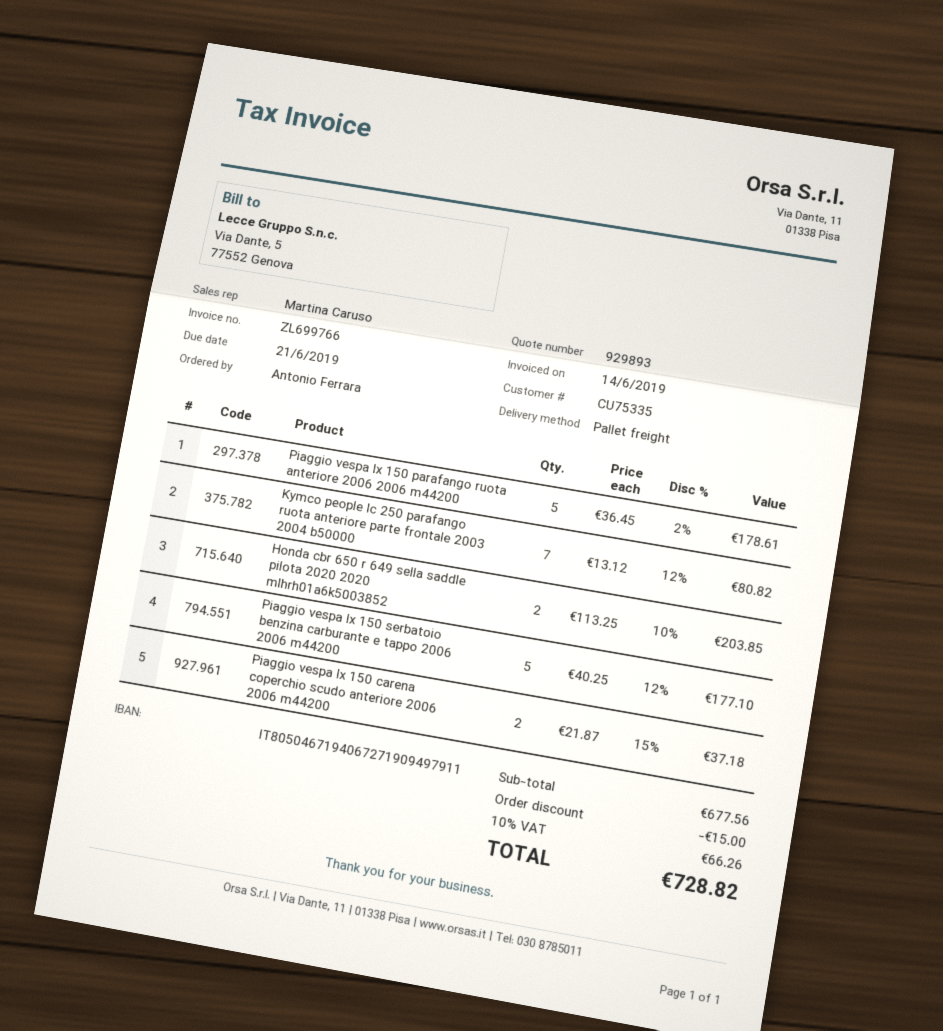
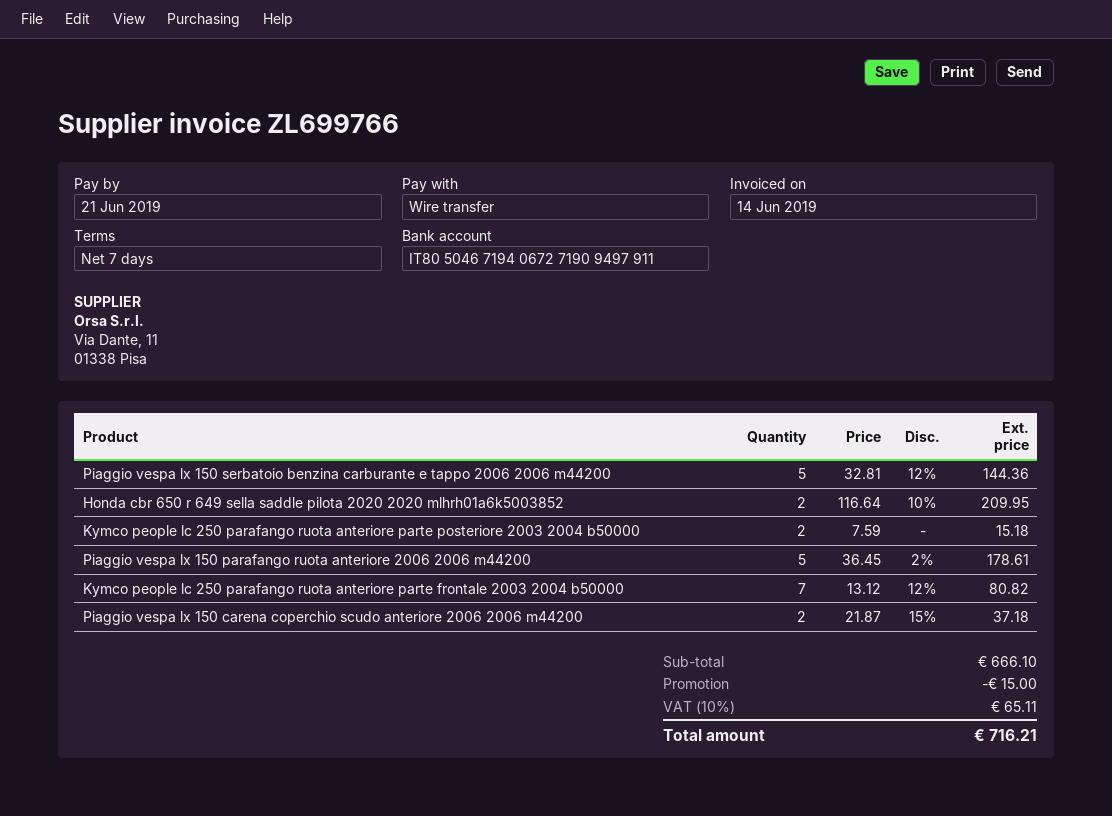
Honda cbr 650 r 649 sella saddle pilota 2020 2020 mlhrh01a6k5003852: 2 x 113.25 - 10% = 203.85 -> 2 x 116.64 - 10% = 209.95
Piaggio vespa lx 150 serbatoio benzina carburante e tappo 2006 2006 m44200: 5 x 40.25 - 12% = 177.10 -> 5 x 32.81 - 12% = 144.36
Kymco people lc 250 parafango ruota anteriore parte posteriore 2003 2004 b50000: none -> 2 x 7.59 = 15.18
subtotal: 677.56 -> 666.10
tax: 10% = 66.26 -> 10% = 65.11
total: 728.82 -> 716.21

